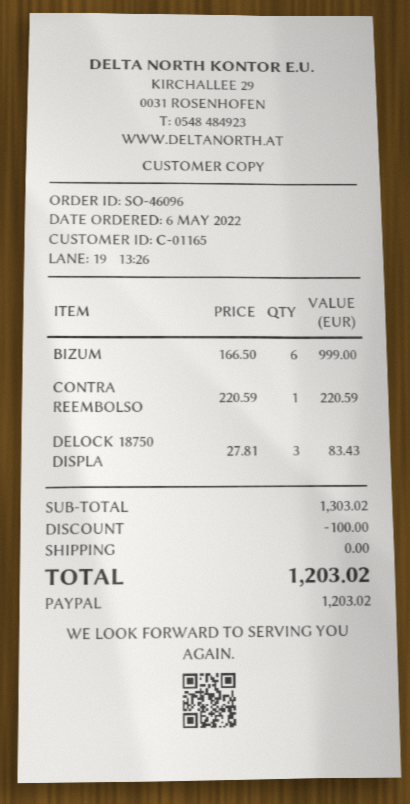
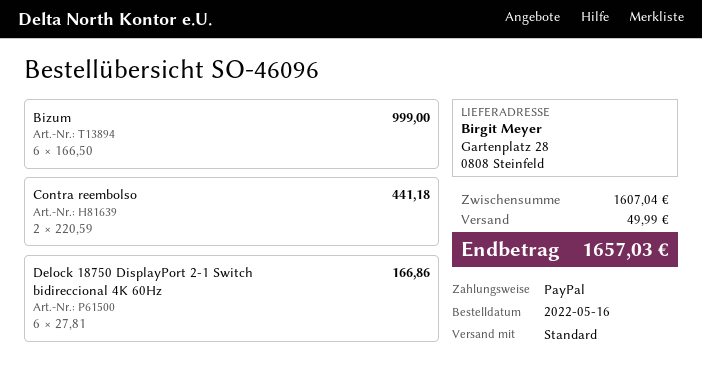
order date: 2022-05-06 -> 2022-05-16
CONTRA REEMBOLSO: 1 x 220.59 = 220.59 -> 2 x 220.59 = 441.18
DELOCK 18750 DISPLA: 3 x 27.81 = 83.43 -> 6 x 27.81 = 166.86
subtotal: 1303.02 -> 1607.04
discount: 100.00 -> none
shipping: 0.00 -> 49.99
total: 1203.02 -> 1657.03

